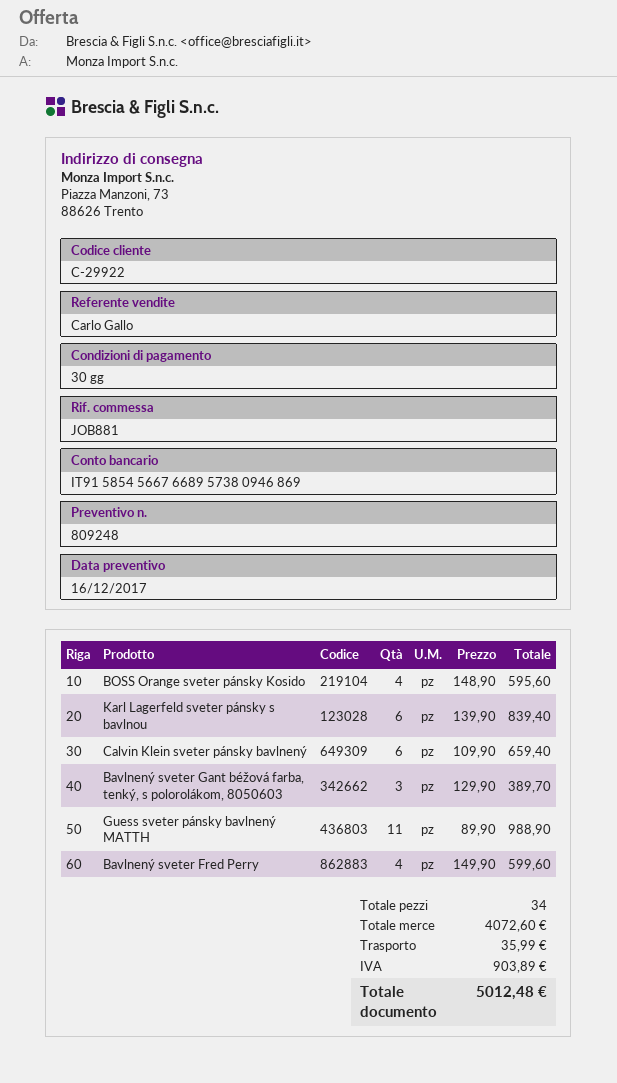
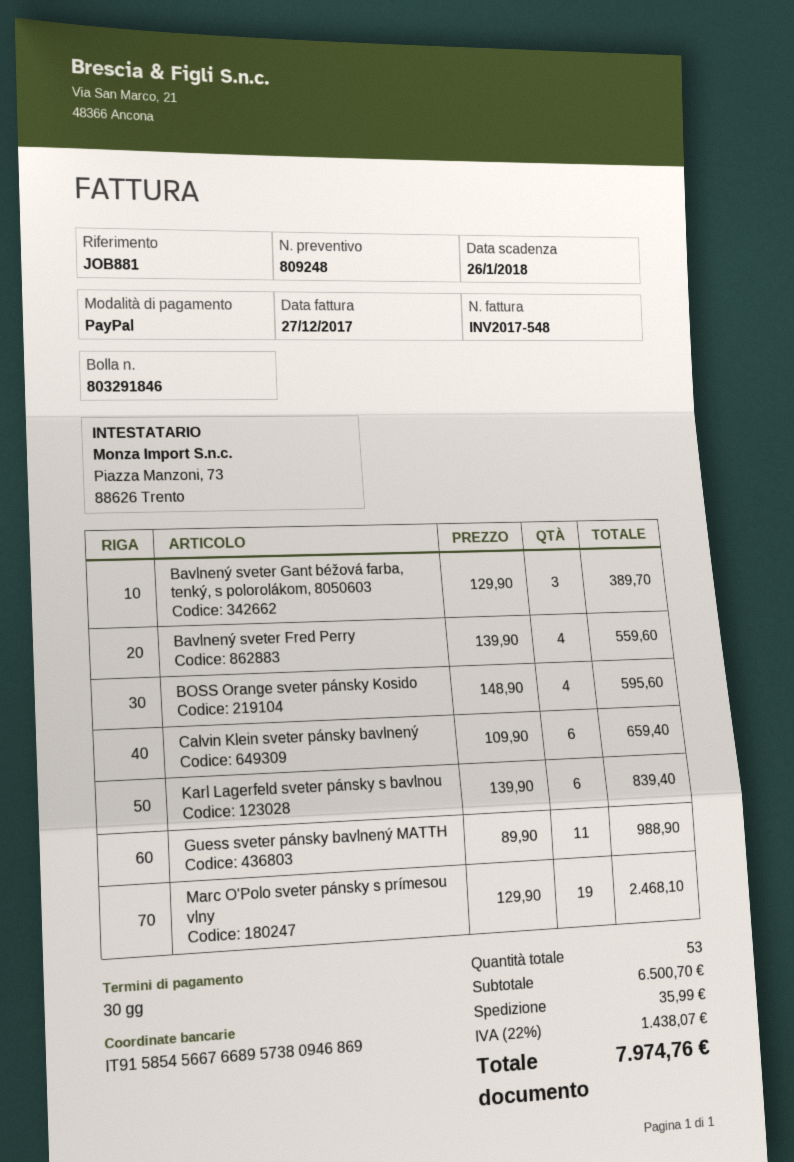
Bavlnený sveter Fred Perry: 4 x 149.90 = 599.60 -> 4 x 139.90 = 559.60
Marc O'Polo sveter pánsky s prímesou vlny: none -> 19 x 129.90 = 2468.10
total quantity: 34 -> 53
subtotal: 4072.60 -> 6500.70
tax: 903.89 -> 1438.07
total: 5012.48 -> 7974.76

